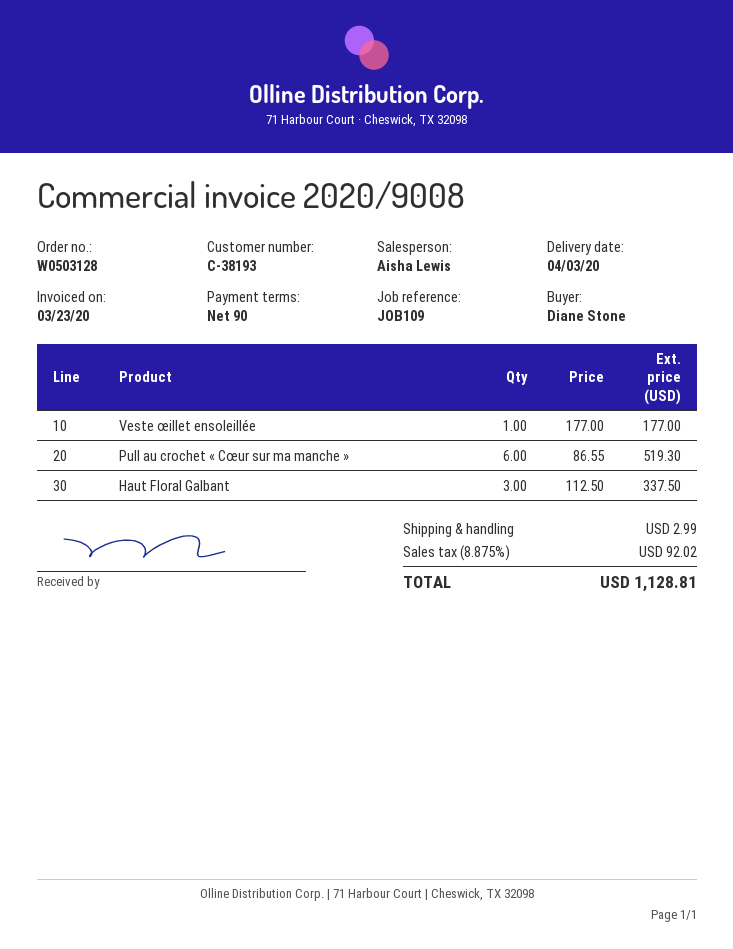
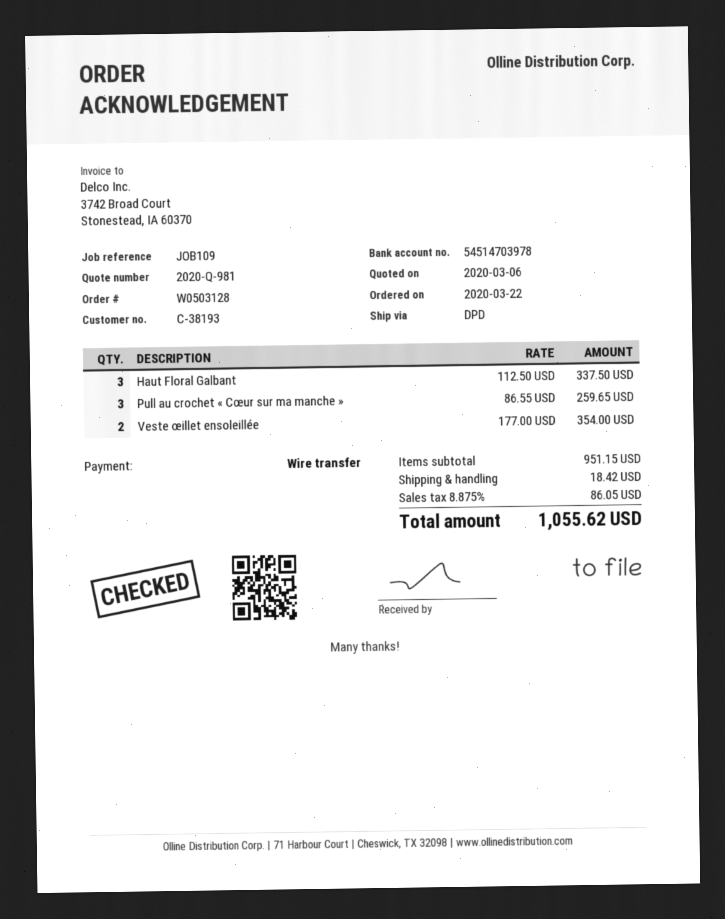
Veste œillet ensoleillée: 1 x 177.00 = 177.00 -> 2 x 177.00 = 354.00
Pull au crochet « Cœur sur ma manche »: 6 x 86.55 = 519.30 -> 3 x 86.55 = 259.65
shipping: 2.99 -> 18.42
tax: 8.875% = 92.02 -> 8.875% = 86.05
total: 1128.81 -> 1055.62

